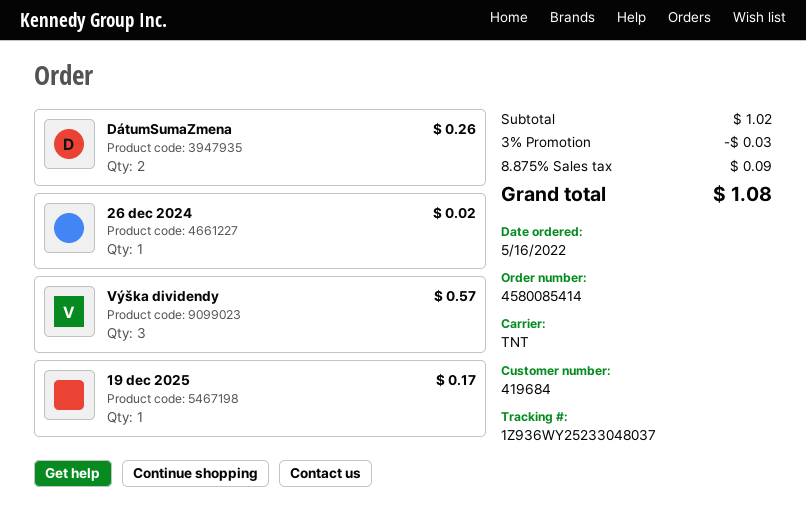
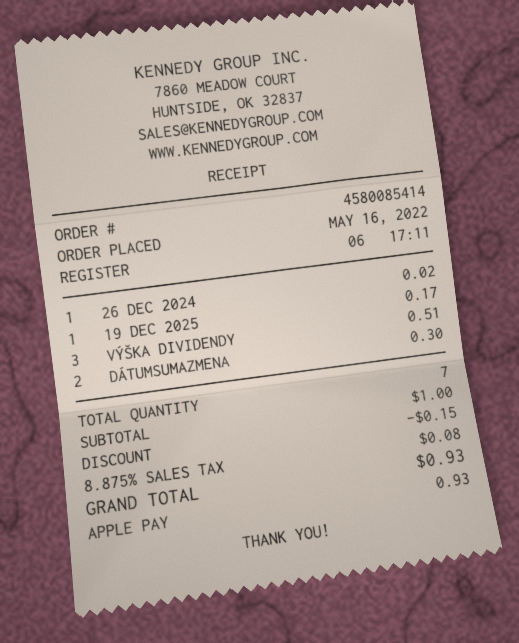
DátumSumaZmena: 2 for 0.26 -> 2 for 0.30
Výška dividendy: 3 for 0.57 -> 3 for 0.51
subtotal: 1.02 -> 1.00
discount: 0.03 -> 0.15
tax: 8.875% = 0.09 -> 8.875% = 0.08
total: 1.08 -> 0.93

